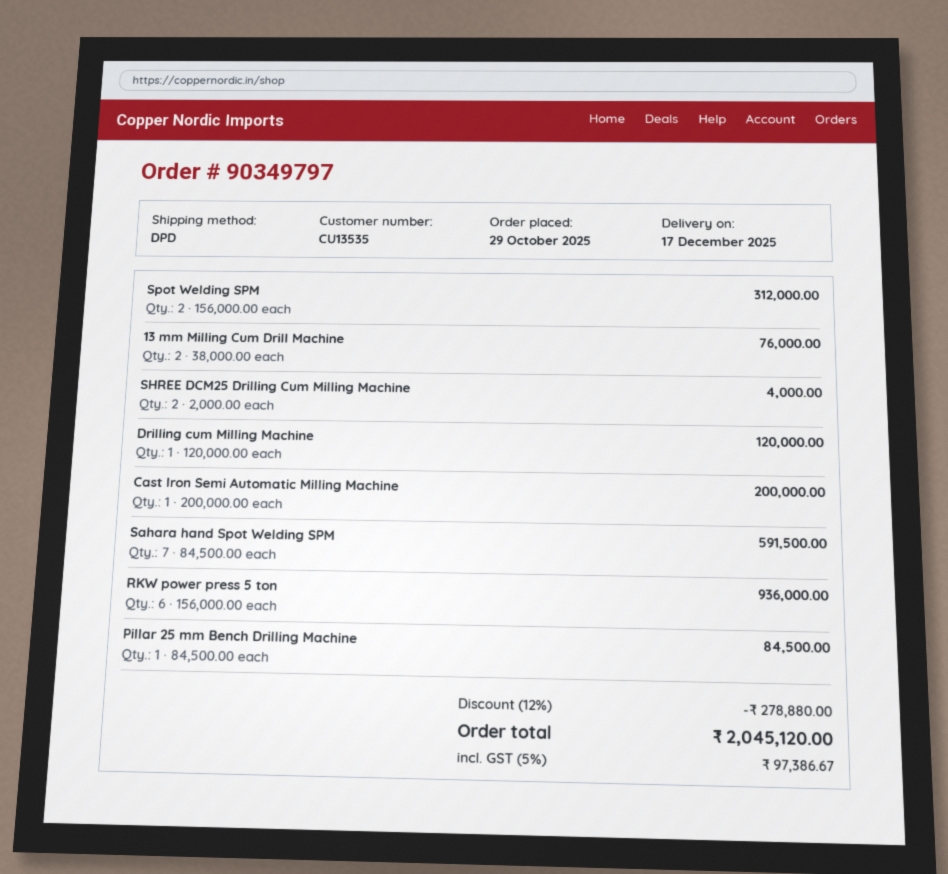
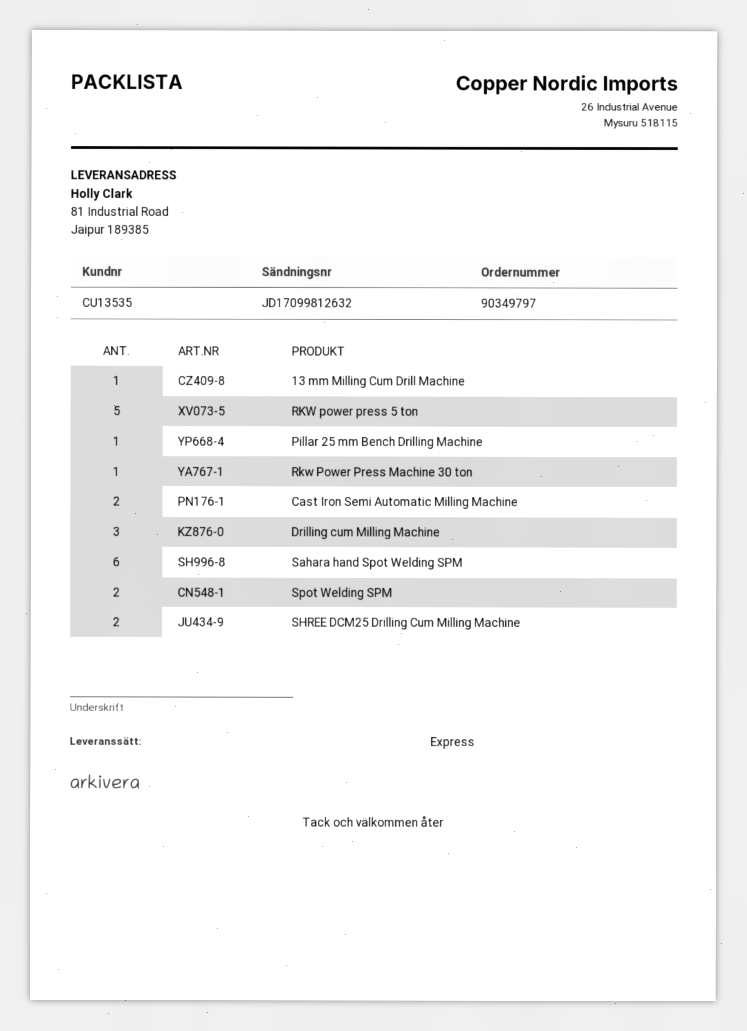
shipping method: DPD -> express
13 mm Milling Cum Drill Machine: 2 -> 1
Drilling cum Milling Machine: 1 -> 3
Cast Iron Semi Automatic Milling Machine: 1 -> 2
Sahara hand Spot Welding SPM: 7 -> 6
RKW power press 5 ton: 6 -> 5
Rkw Power Press Machine 30 ton: none -> 1

